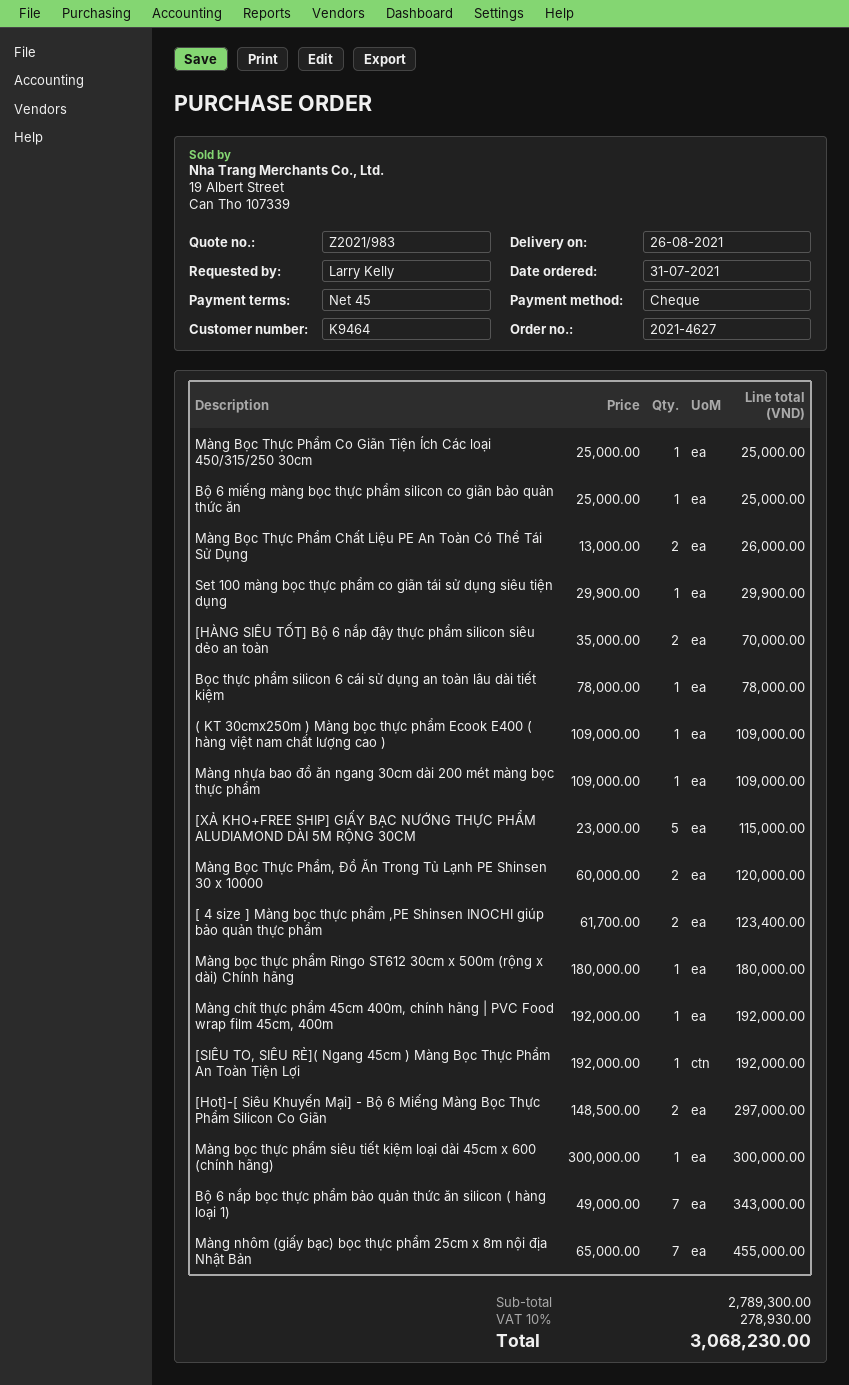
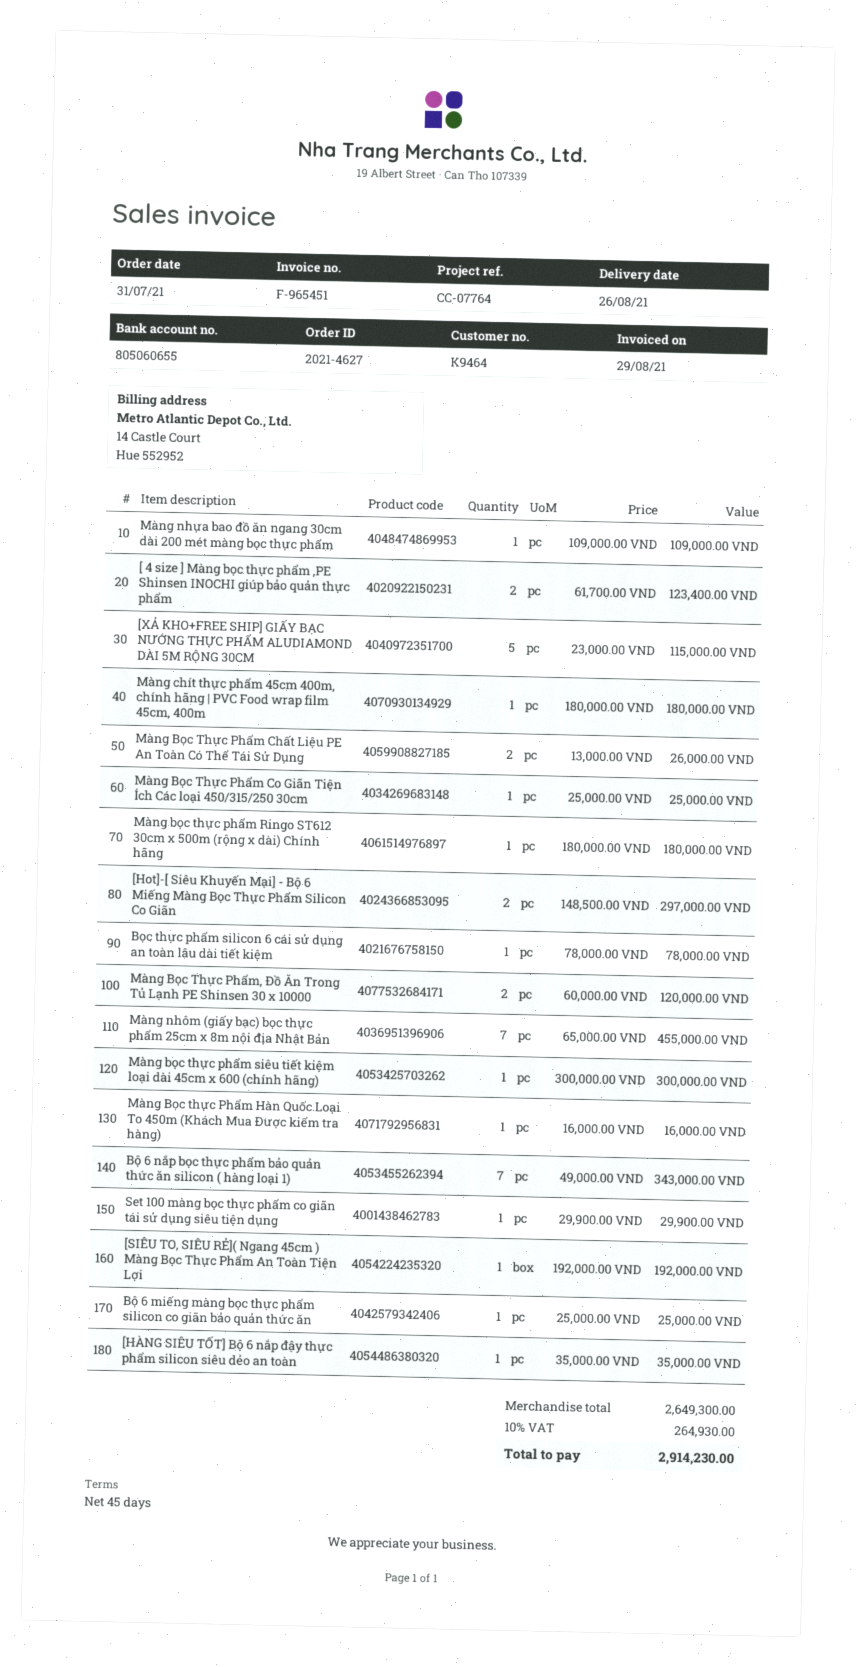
[HÀNG SIÊU TỐT] Bộ 6 nắp đậy thực phẩm silicon siêu dẻo an toàn: 2 x 35000.00 = 70000.00 -> 1 x 35000.00 = 35000.00
( KT 30cmx250m ) Màng bọc thực phẩm Ecook E400 ( hàng việt nam chất lượng cao ): 1 x 109000.00 = 109000.00 -> none
Màng chít thực phẩm 45cm 400m, chính hãng | PVC Food wrap film 45cm, 400m: 1 x 192000.00 = 192000.00 -> 1 x 180000.00 = 180000.00
Màng Bọc thực Phẩm Hàn Quốc.Loại To 450m (Khách Mua Được kiểm tra hàng): none -> 1 x 16000.00 = 16000.00
subtotal: 2789300.00 -> 2649300.00
tax: 10% = 278930.00 -> 10% = 264930.00
total: 3068230.00 -> 2914230.00

